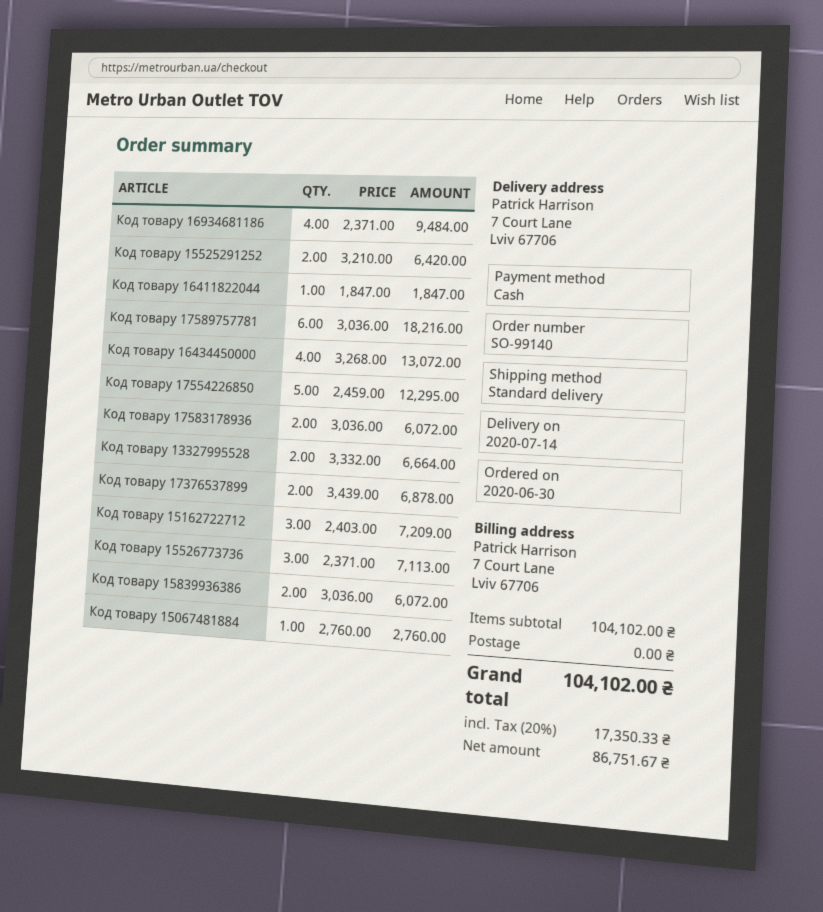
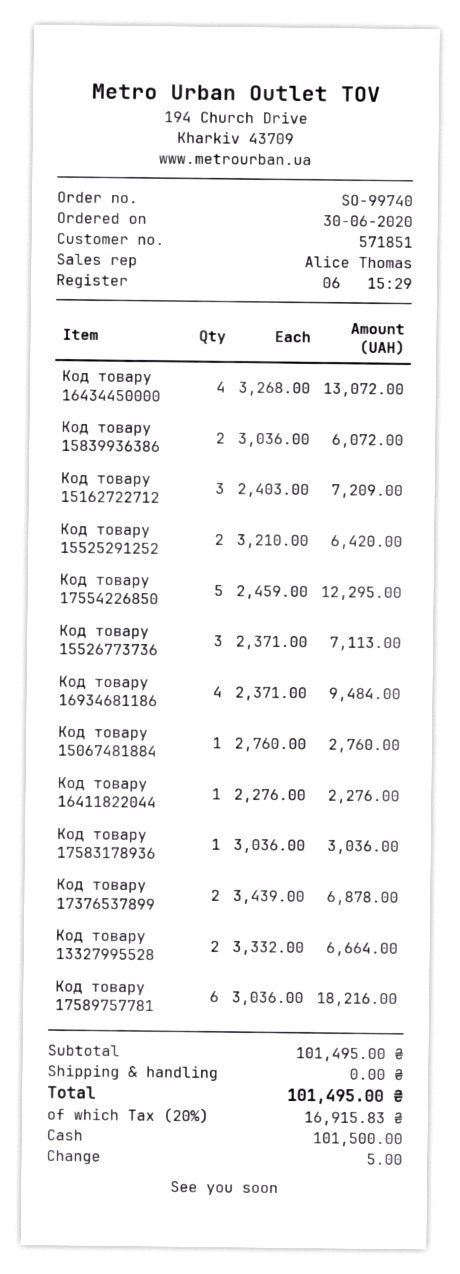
order number: SO-99140 -> SO-99740
Код товару 16411822044: 1 x 1847.00 = 1847.00 -> 1 x 2276.00 = 2276.00
Код товару 17583178936: 2 x 3036.00 = 6072.00 -> 1 x 3036.00 = 3036.00
subtotal: 104102.00 -> 101495.00
tax: 20% = 17350.33 -> 20% = 16915.83
total: 104102.00 -> 101495.00

